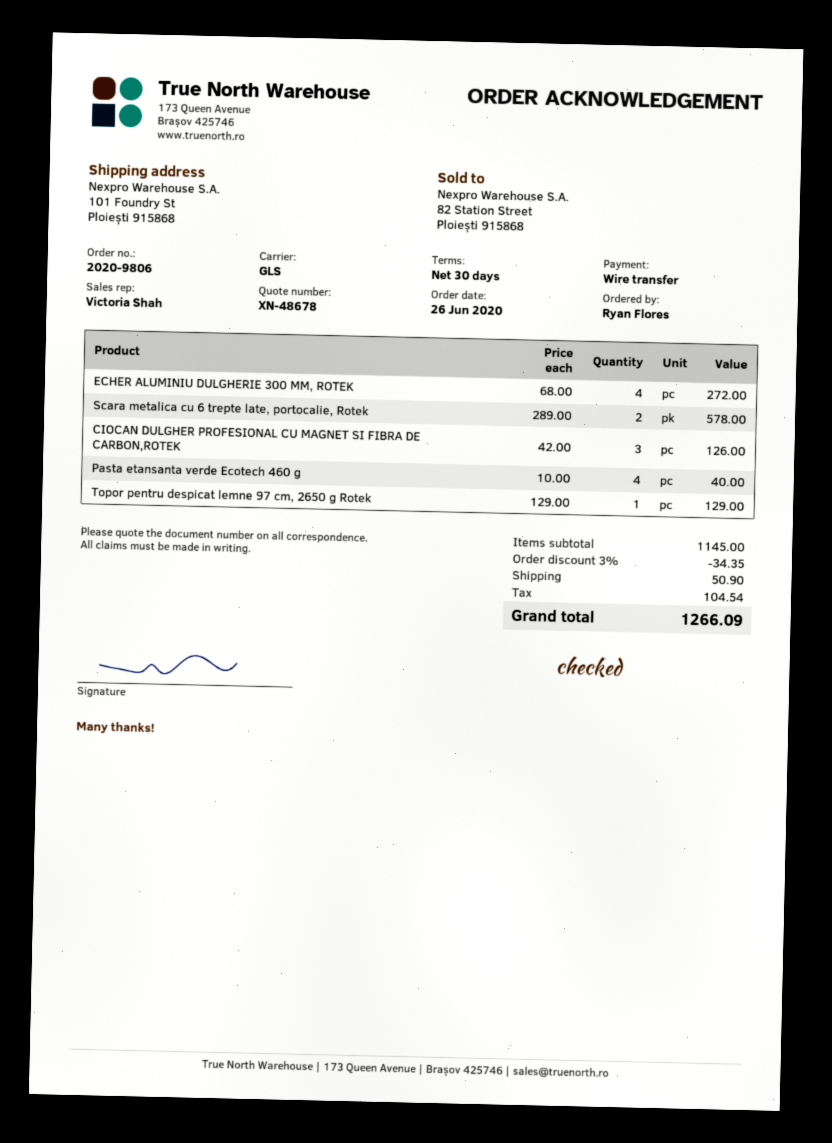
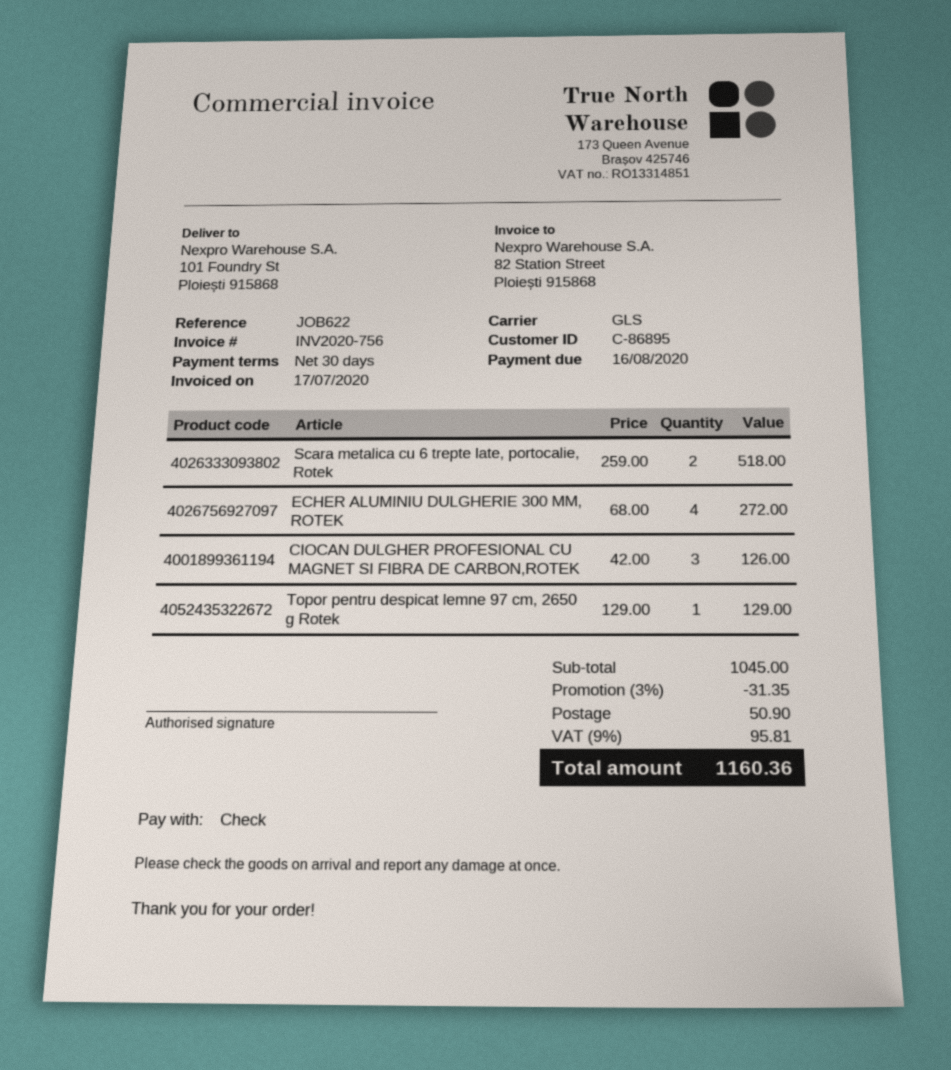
payment method: bank transfer -> cheque
Scara metalica cu 6 trepte late, portocalie, Rotek: 2 x 289.00 = 578.00 -> 2 x 259.00 = 518.00
Pasta etansanta verde Ecotech 460 g: 4 x 10.00 = 40.00 -> none
subtotal: 1145.00 -> 1045.00
discount: 3% = 34.35 -> 3% = 31.35
tax: 104.54 -> 95.81
total: 1266.09 -> 1160.36

